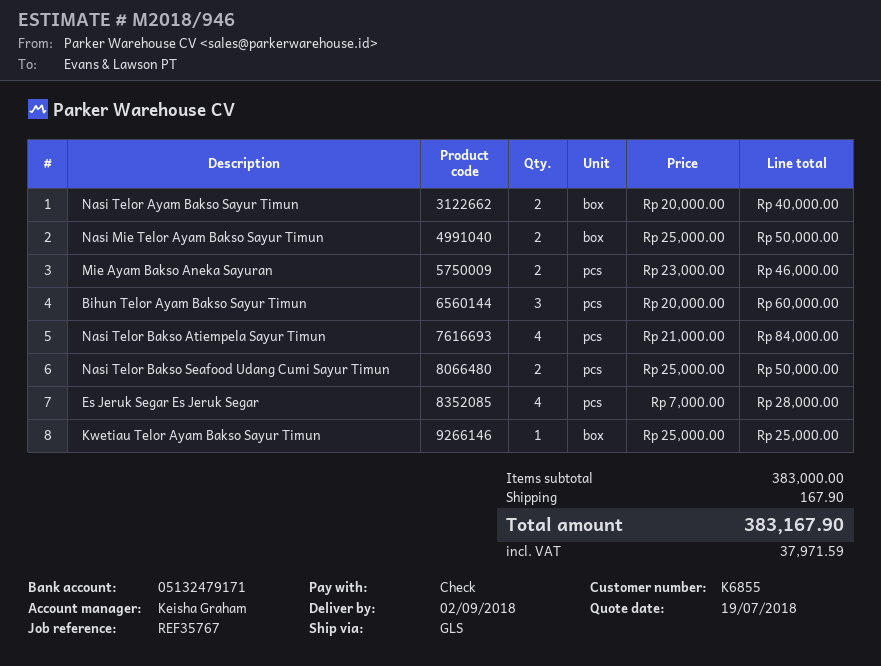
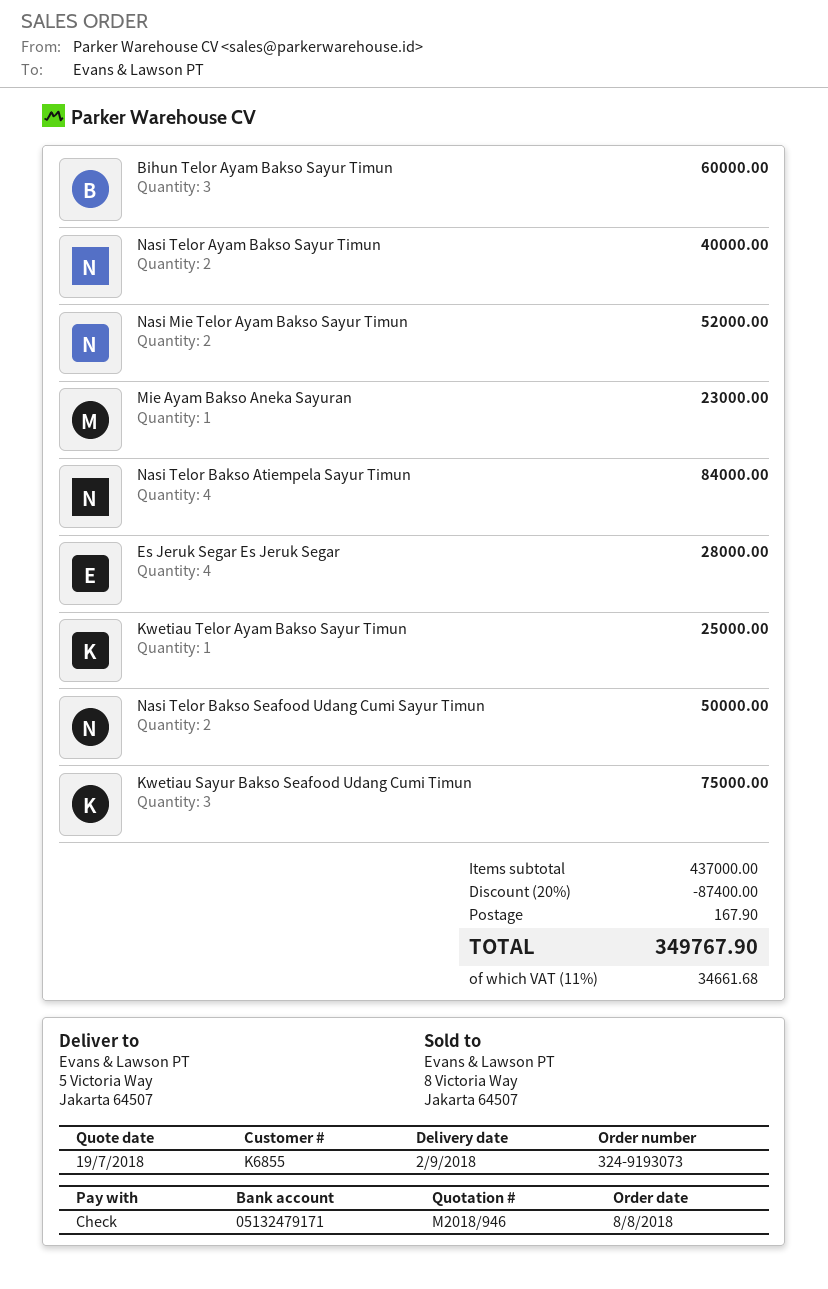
Nasi Mie Telor Ayam Bakso Sayur Timun: 2 for 50000.00 -> 2 for 52000.00
Mie Ayam Bakso Aneka Sayuran: 2 for 46000.00 -> 1 for 23000.00
Kwetiau Sayur Bakso Seafood Udang Cumi Timun: none -> 3 for 75000.00
subtotal: 383000.00 -> 437000.00
discount: none -> 20% = 87400.00
tax: 37971.59 -> 34661.68
total: 383167.90 -> 349767.90

